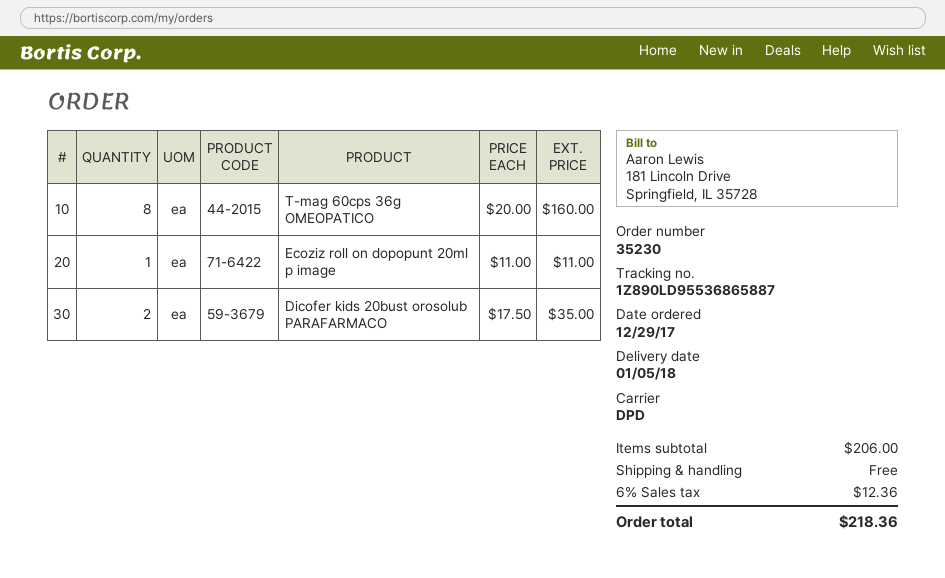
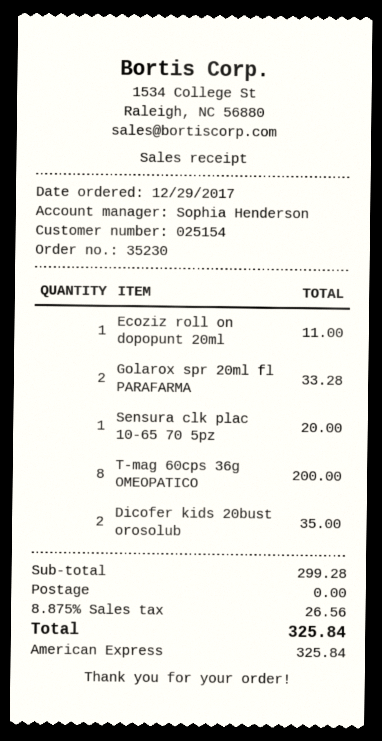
T-mag 60cps 36g OMEOPATICO: 8 for 160.00 -> 8 for 200.00
Golarox spr 20ml fl PARAFARMA: none -> 2 for 33.28
Sensura clk plac 10-65 70 5pz: none -> 1 for 20.00
subtotal: 206.00 -> 299.28
tax: 6% = 12.36 -> 8.875% = 26.56
total: 218.36 -> 325.84

